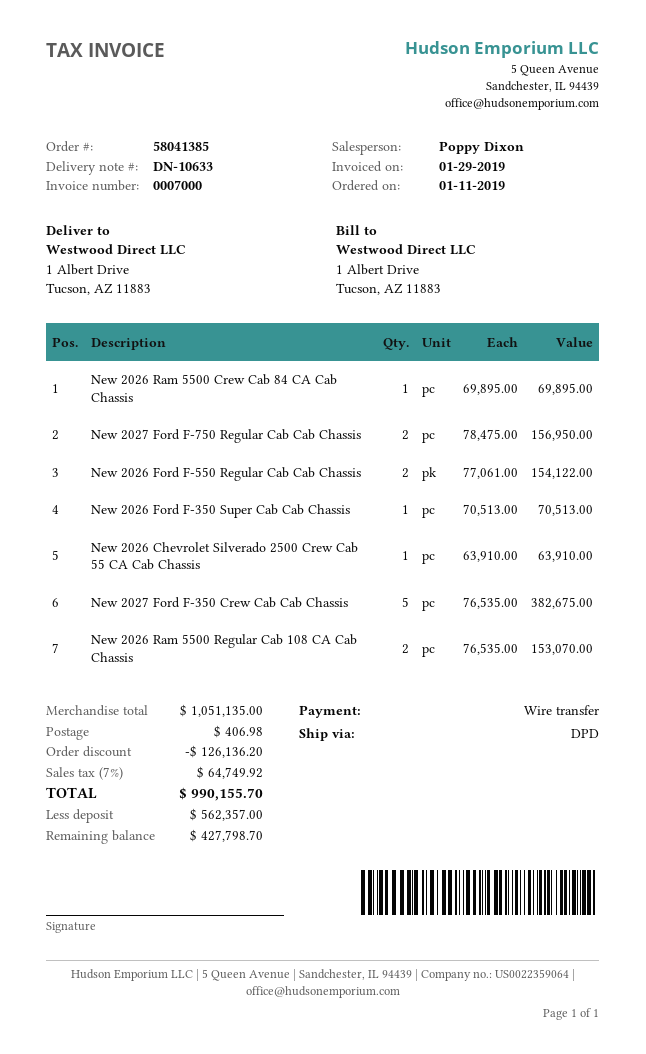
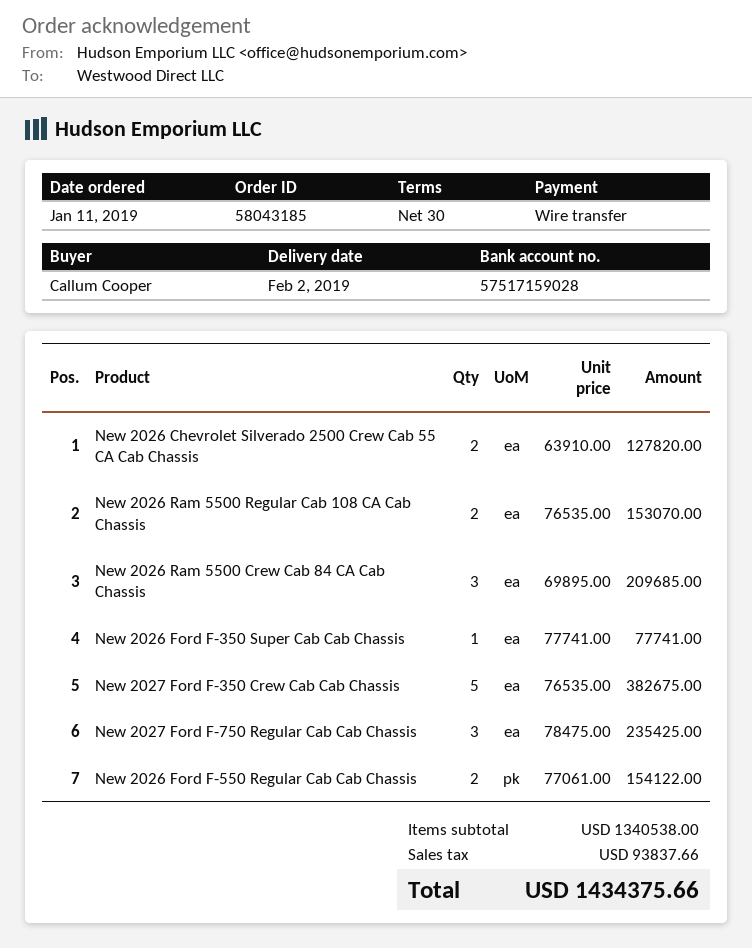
order number: 58041385 -> 58043185
New 2026 Ram 5500 Crew Cab 84 CA Cab Chassis: 1 x 69895.00 = 69895.00 -> 3 x 69895.00 = 209685.00
New 2027 Ford F-750 Regular Cab Cab Chassis: 2 x 78475.00 = 156950.00 -> 3 x 78475.00 = 235425.00
New 2026 Ford F-350 Super Cab Cab Chassis: 1 x 70513.00 = 70513.00 -> 1 x 77741.00 = 77741.00
New 2026 Chevrolet Silverado 2500 Crew Cab 55 CA Cab Chassis: 1 x 63910.00 = 63910.00 -> 2 x 63910.00 = 127820.00
subtotal: 1051135.00 -> 1340538.00
discount: 126136.20 -> none
shipping: 406.98 -> none
tax: 64749.92 -> 93837.66
total: 990155.70 -> 1434375.66

